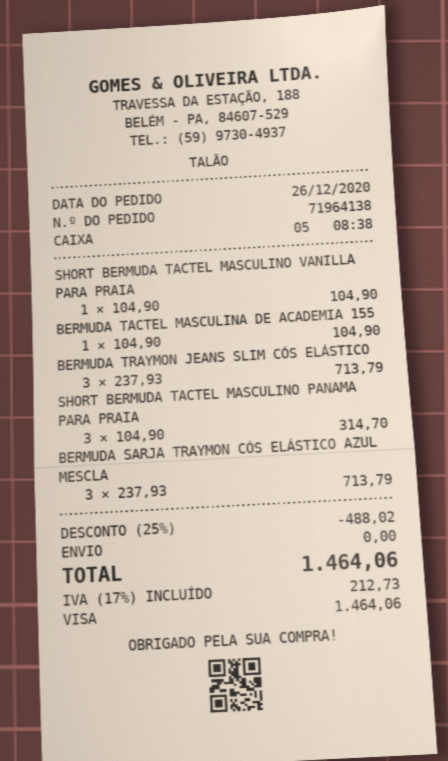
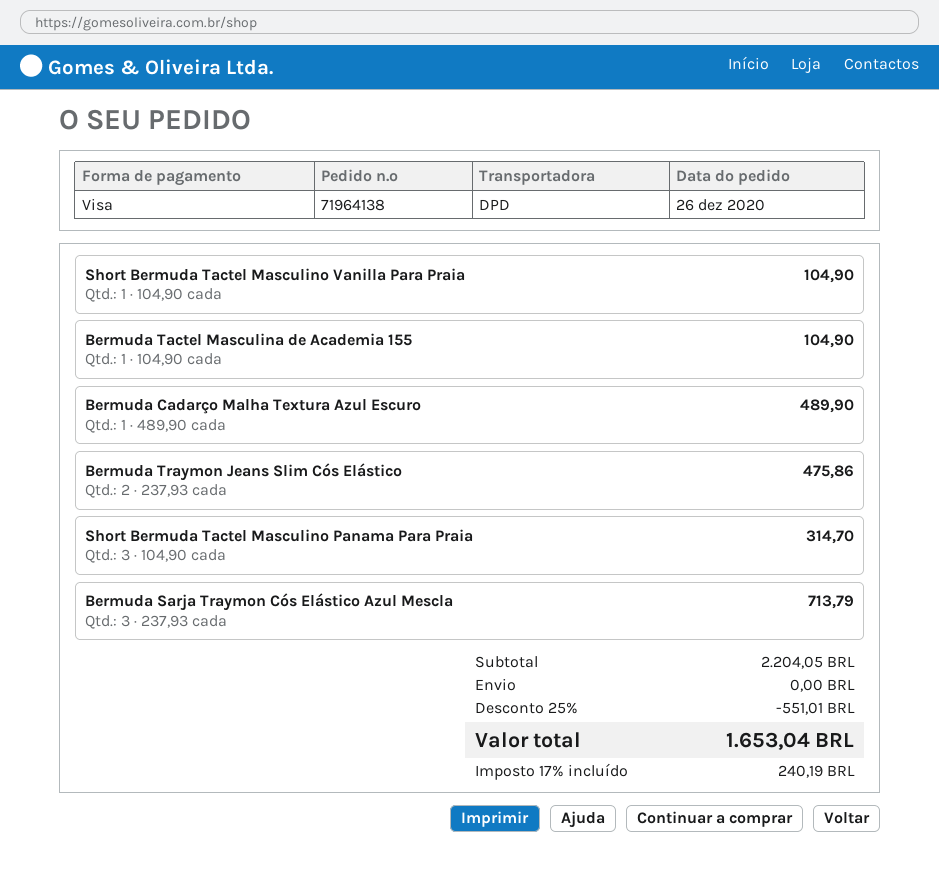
BERMUDA TRAYMON JEANS SLIM CÓS ELÁSTICO: 3 x 237.93 = 713.79 -> 2 x 237.93 = 475.86
Bermuda Cadarço Malha Textura Azul Escuro: none -> 1 x 489.90 = 489.90
discount: 25% = 488.02 -> 25% = 551.01
tax: 17% = 212.73 -> 17% = 240.19
total: 1464.06 -> 1653.04

